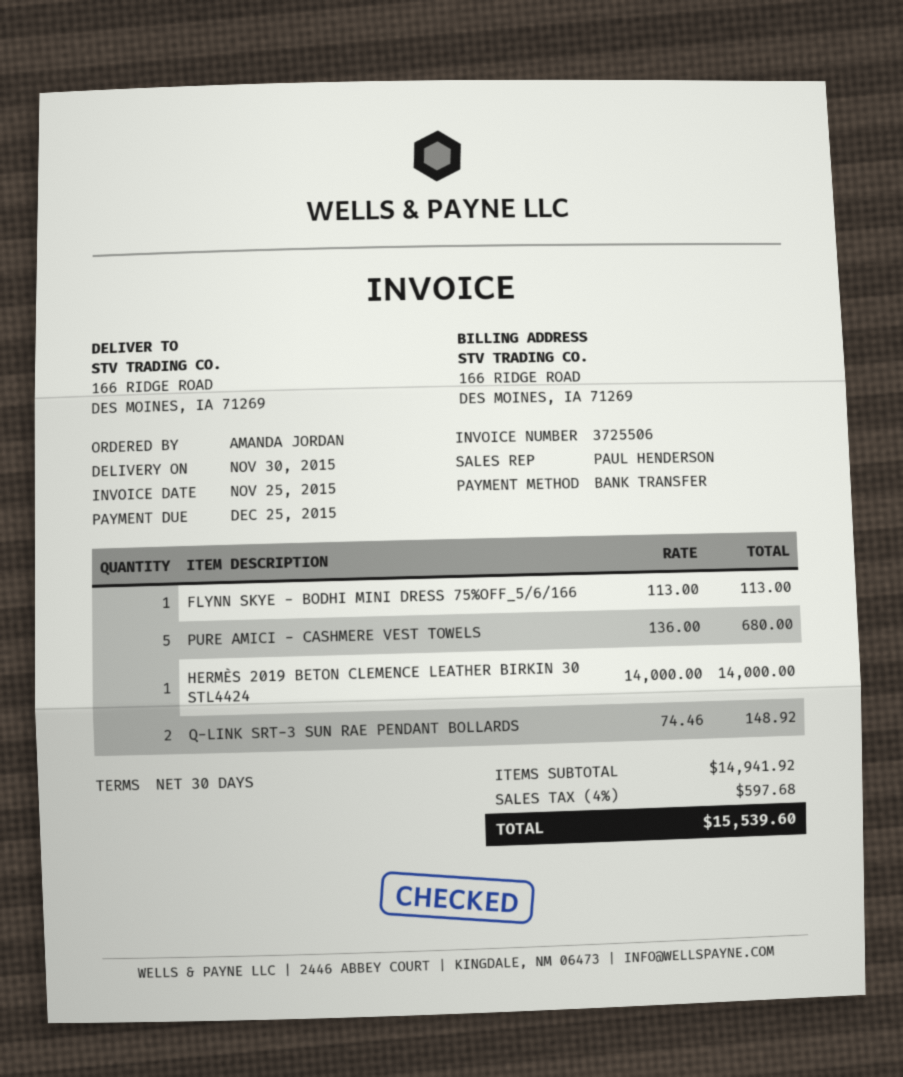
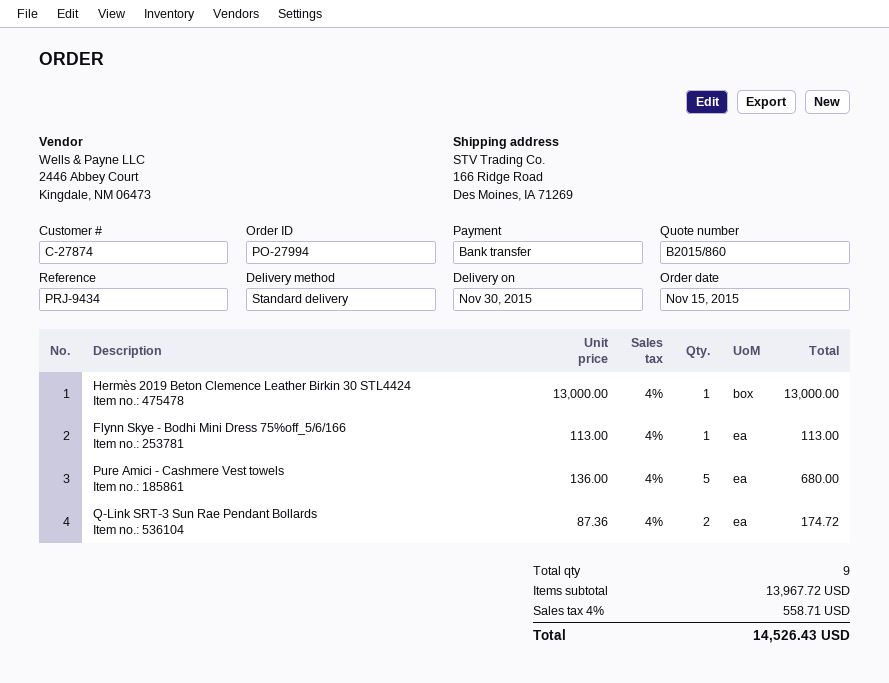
HERMÈS 2019 BETON CLEMENCE LEATHER BIRKIN 30 STL4424: 1 x 14000.00 = 14000.00 -> 1 x 13000.00 = 13000.00
Q-LINK SRT-3 SUN RAE PENDANT BOLLARDS: 2 x 74.46 = 148.92 -> 2 x 87.36 = 174.72
subtotal: 14941.92 -> 13967.72
tax: 4% = 597.68 -> 4% = 558.71
total: 15539.60 -> 14526.43

